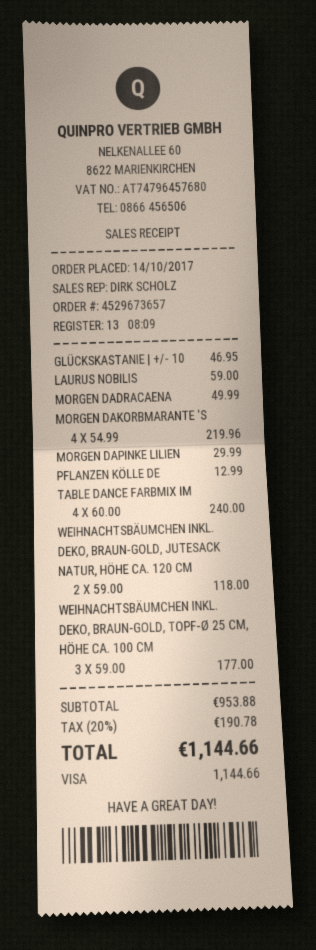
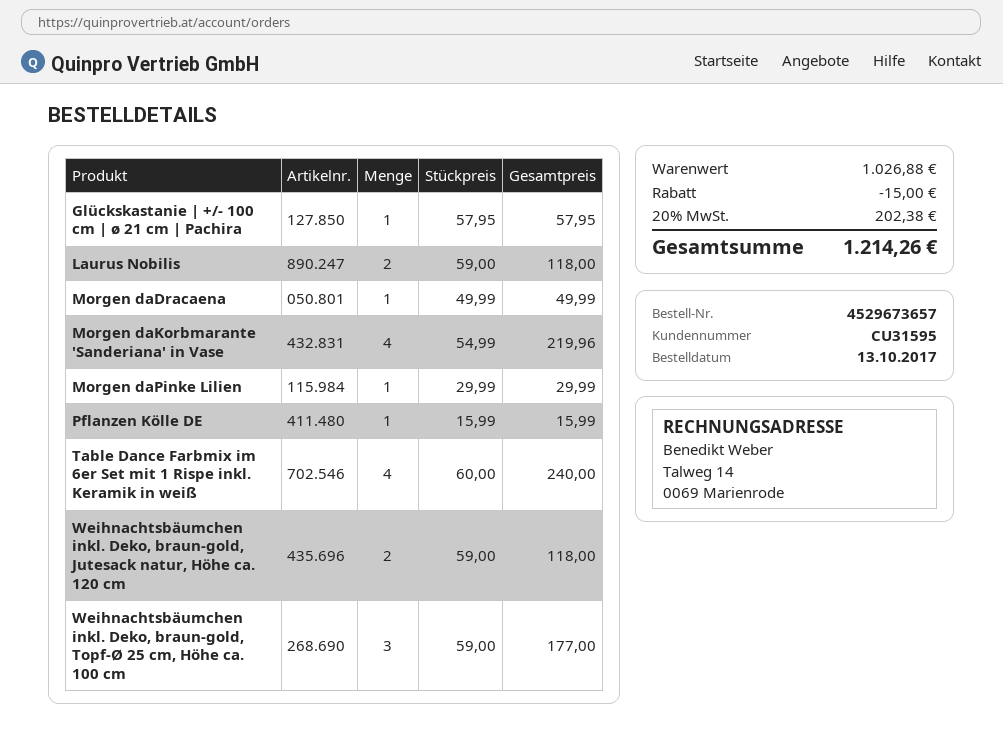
order date: 2017-10-14 -> 2017-10-13
GLÜCKSKASTANIE | +/- 10: 1 x 46.95 = 46.95 -> 1 x 57.95 = 57.95
LAURUS NOBILIS: 1 x 59.00 = 59.00 -> 2 x 59.00 = 118.00
PFLANZEN KÖLLE DE: 1 x 12.99 = 12.99 -> 1 x 15.99 = 15.99
subtotal: 953.88 -> 1026.88
discount: none -> 15.00
tax: 20% = 190.78 -> 20% = 202.38
total: 1144.66 -> 1214.26

